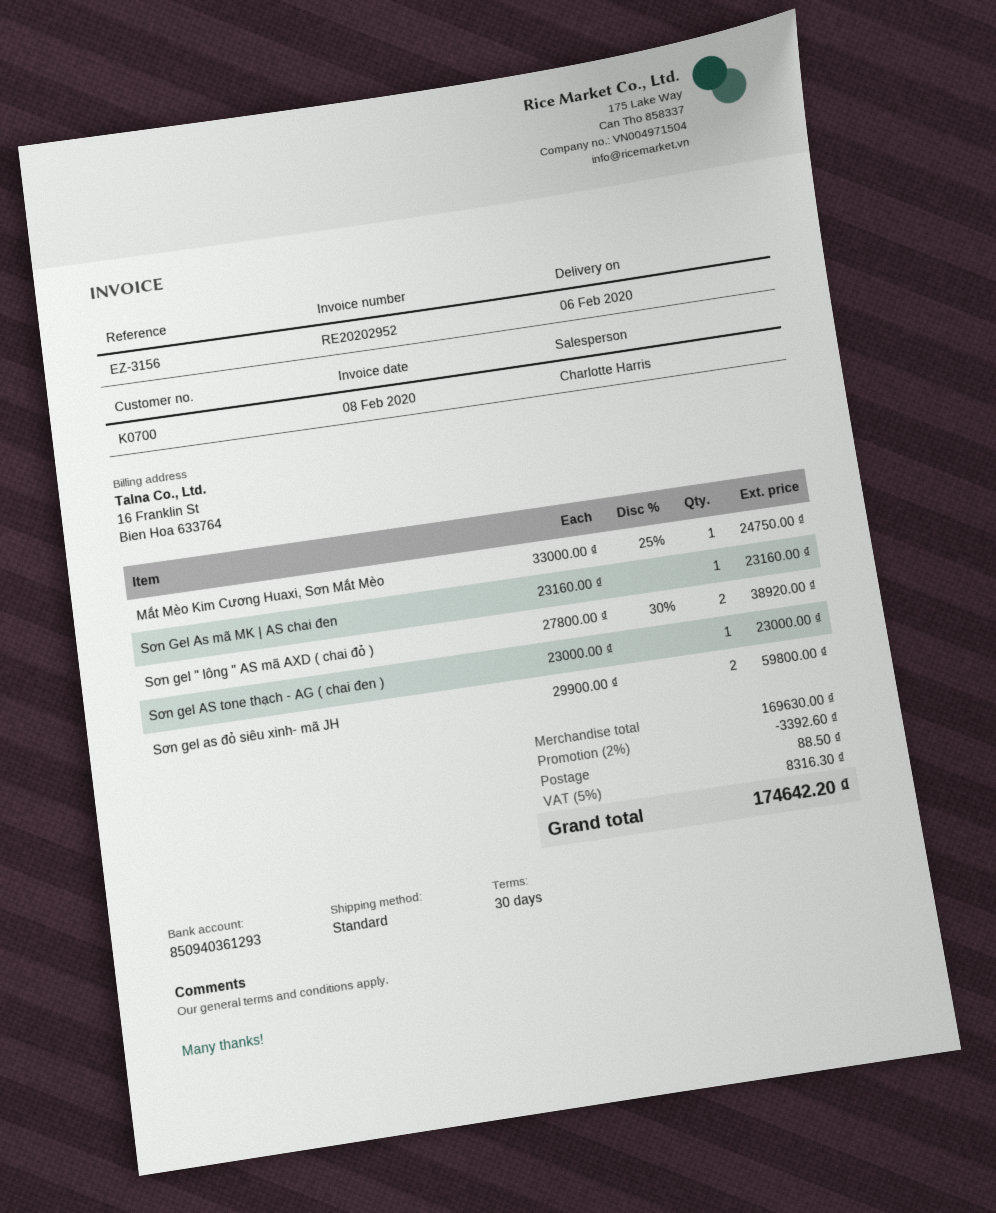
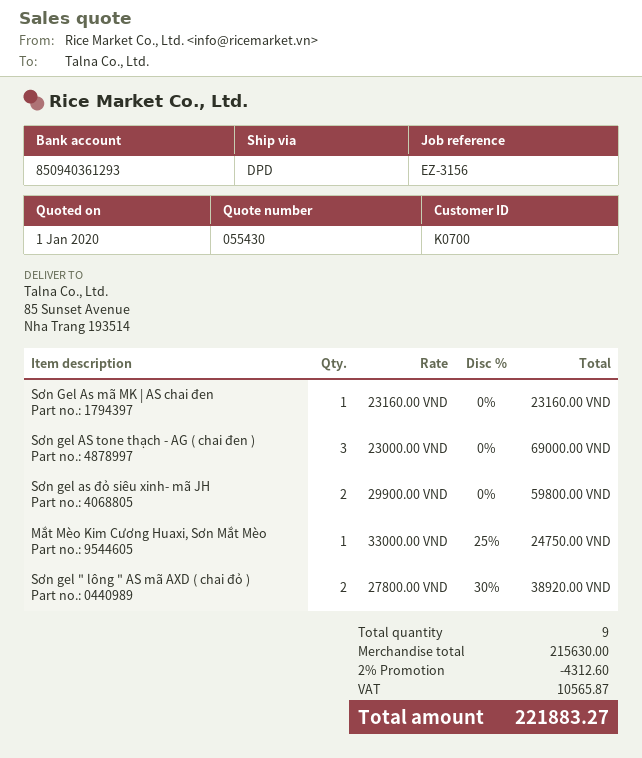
shipping method: standard -> DPD
Sơn gel AS tone thạch - AG ( chai đen ): 1 x 23000.00 = 23000.00 -> 3 x 23000.00 = 69000.00
subtotal: 169630.00 -> 215630.00
discount: 2% = 3392.60 -> 2% = 4312.60
shipping: 88.50 -> none
tax: 8316.30 -> 10565.87
total: 174642.20 -> 221883.27

